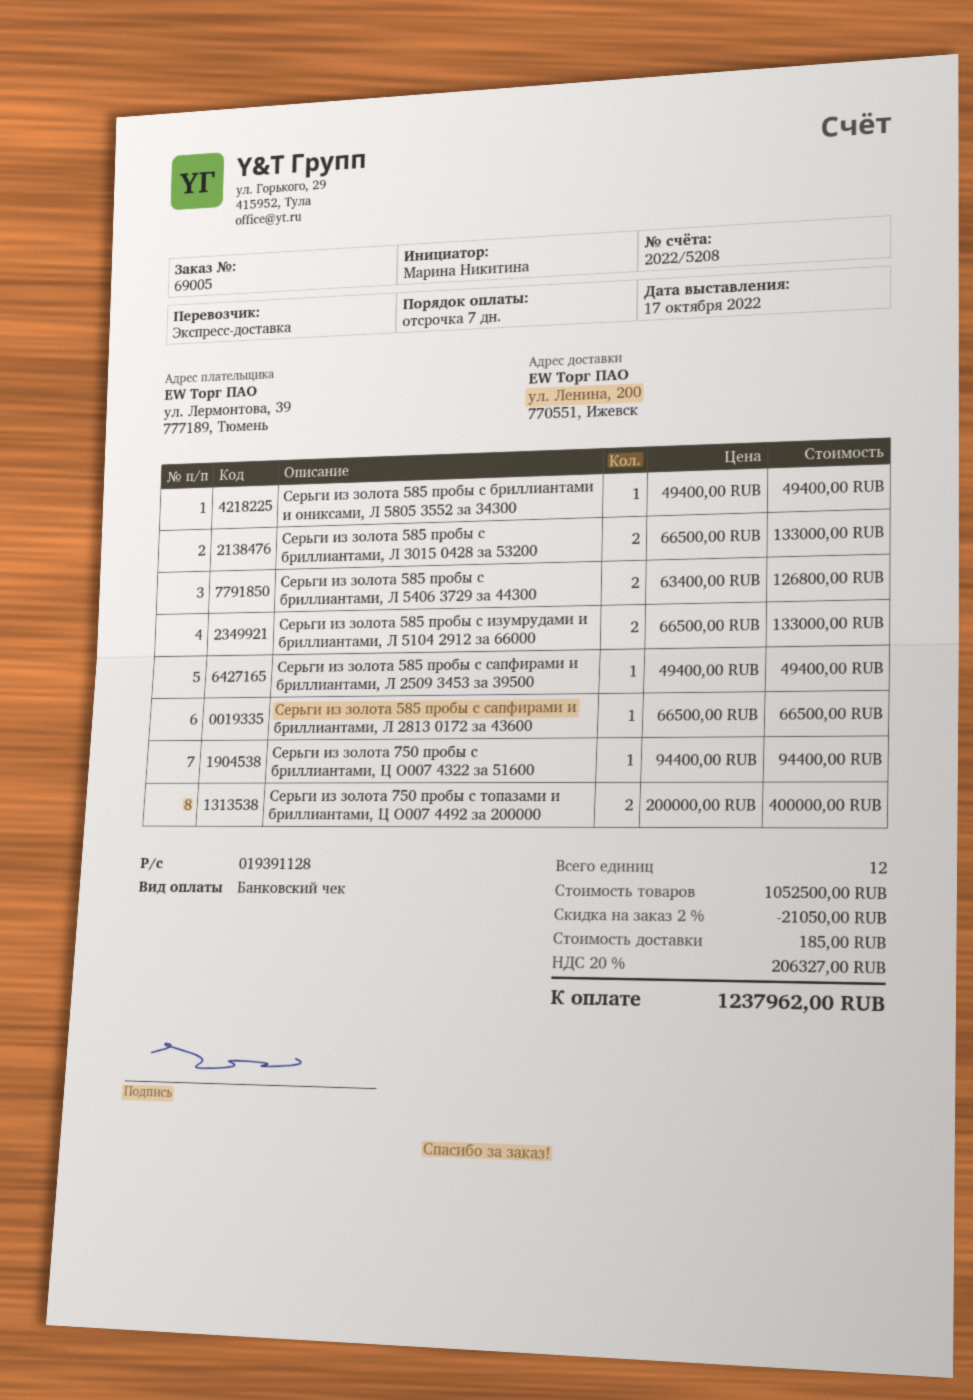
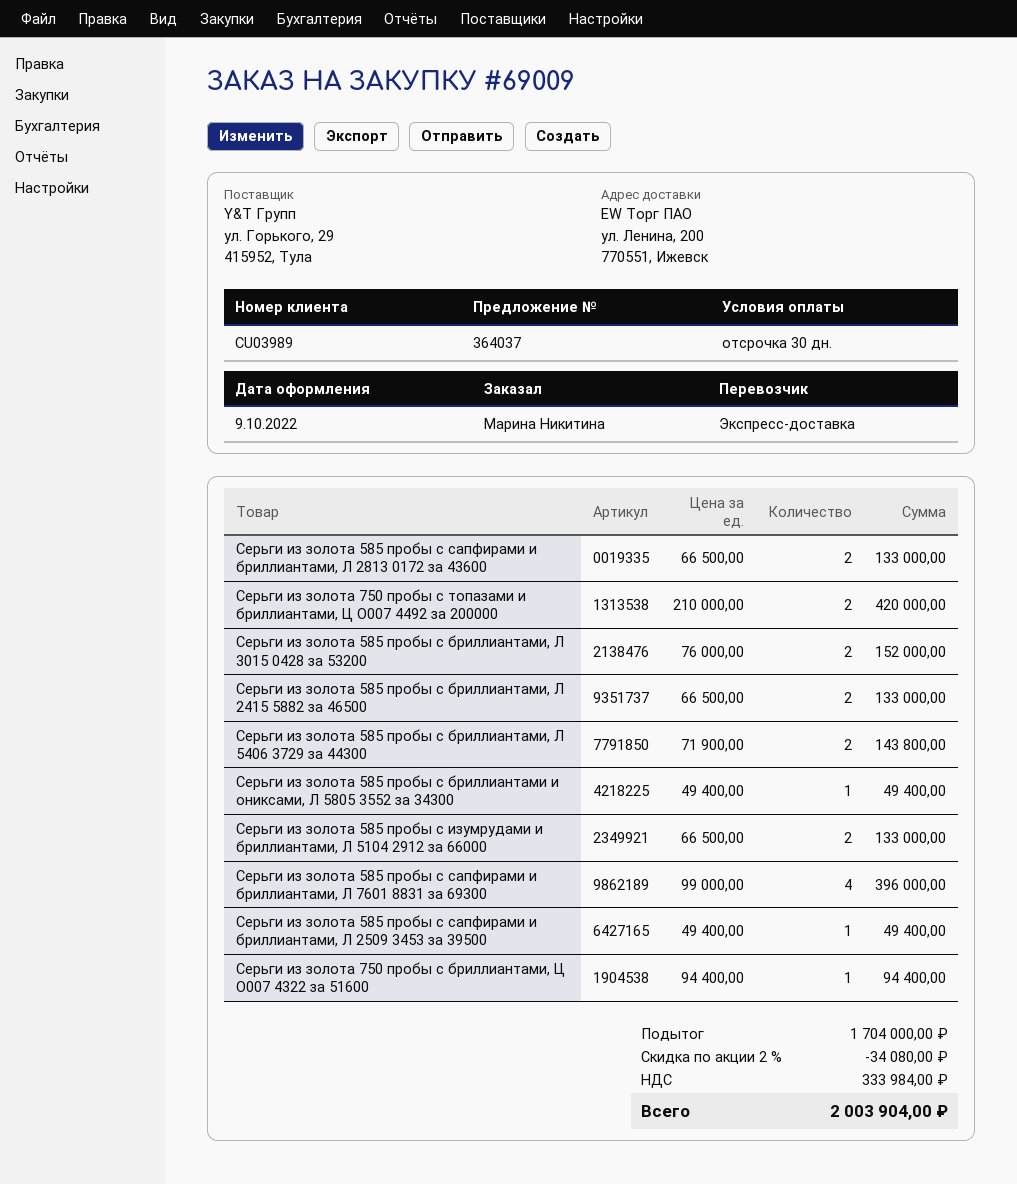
order number: 69005 -> 69009
payment terms: 7 days -> 30 days
Серьги из золота 585 пробы с бриллиантами, Л 3015 0428 за 53200: 2 x 66500.00 = 133000.00 -> 2 x 76000.00 = 152000.00
Серьги из золота 585 пробы с бриллиантами, Л 5406 3729 за 44300: 2 x 63400.00 = 126800.00 -> 2 x 71900.00 = 143800.00
Серьги из золота 585 пробы с сапфирами и бриллиантами, Л 2813 0172 за 43600: 1 x 66500.00 = 66500.00 -> 2 x 66500.00 = 133000.00
Серьги из золота 750 пробы с топазами и бриллиантами, Ц О007 4492 за 200000: 2 x 200000.00 = 400000.00 -> 2 x 210000.00 = 420000.00
Серьги из золота 585 пробы с бриллиантами, Л 2415 5882 за 46500: none -> 2 x 66500.00 = 133000.00
Серьги из золота 585 пробы с сапфирами и бриллиантами, Л 7601 8831 за 69300: none -> 4 x 99000.00 = 396000.00
subtotal: 1052500.00 -> 1704000.00
discount: 2% = 21050.00 -> 2% = 34080.00
shipping: 185.00 -> none
tax: 206327.00 -> 333984.00
total: 1237962.00 -> 2003904.00

